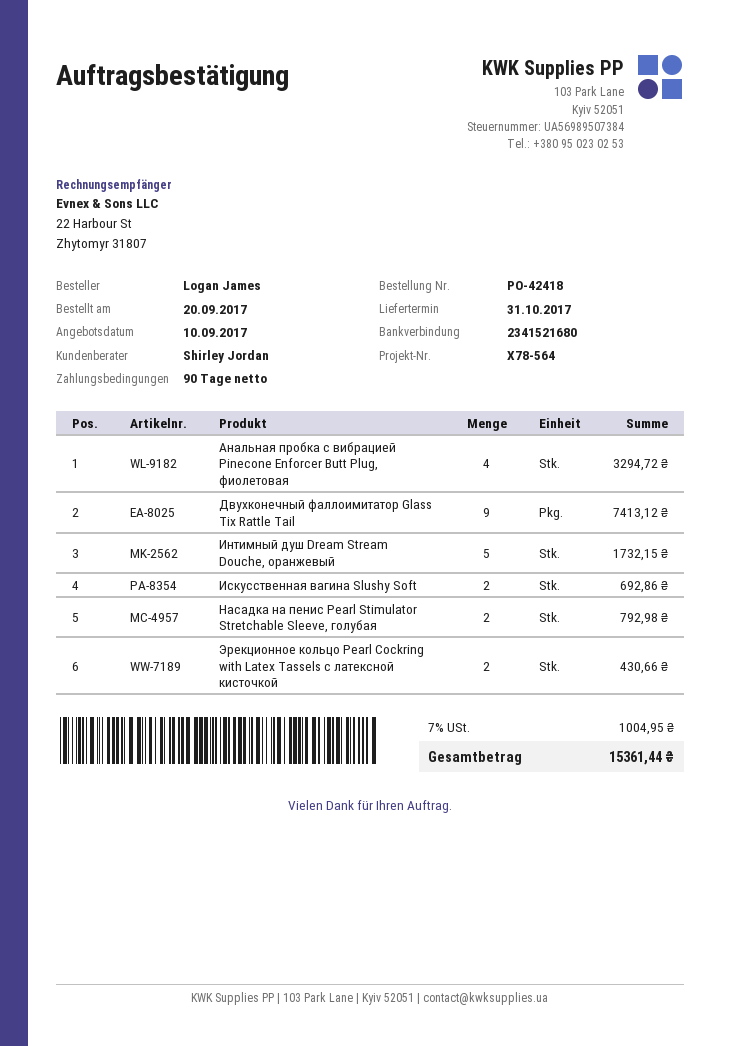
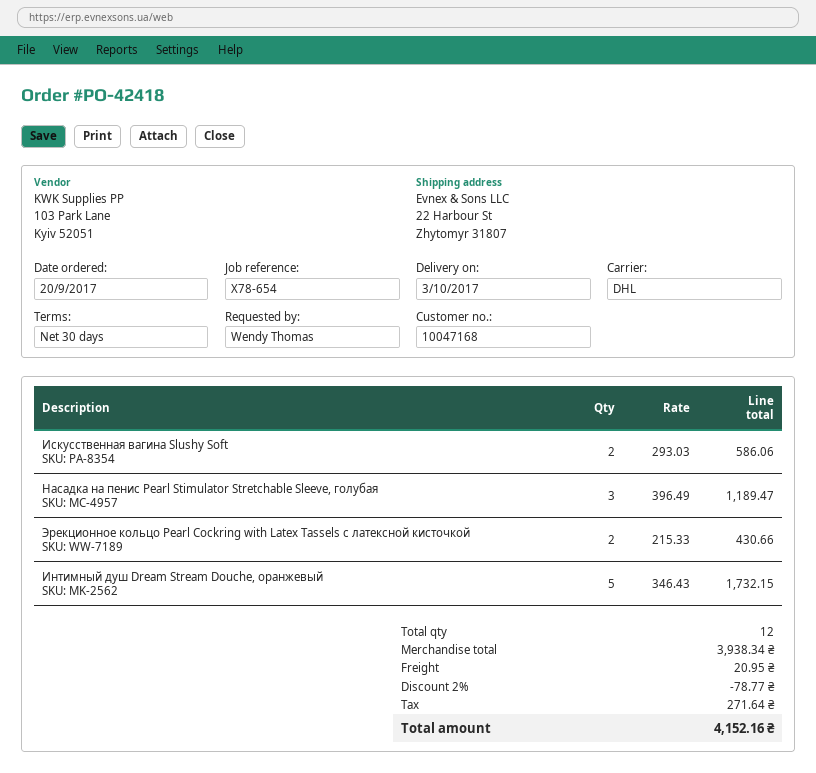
delivery date: 2017-10-31 -> 2017-10-03
payment terms: 90 days -> 30 days
reference: X78-564 -> X78-654
ordered by: Logan James -> Wendy Thomas
Анальная пробка с вибрацией Pinecone Enforcer Butt Plug, фиолетовая: 4 for 3294.72 -> none
Двухконечный фаллоимитатор Glass Tix Rattle Tail: 9 for 7413.12 -> none
Искусственная вагина Slushy Soft: 2 for 692.86 -> 2 for 586.06
Насадка на пенис Pearl Stimulator Stretchable Sleeve, голубая: 2 for 792.98 -> 3 for 1189.47
discount: none -> 2% = 78.77
shipping: none -> 20.95
tax: 1004.95 -> 271.64
total: 15361.44 -> 4152.16

